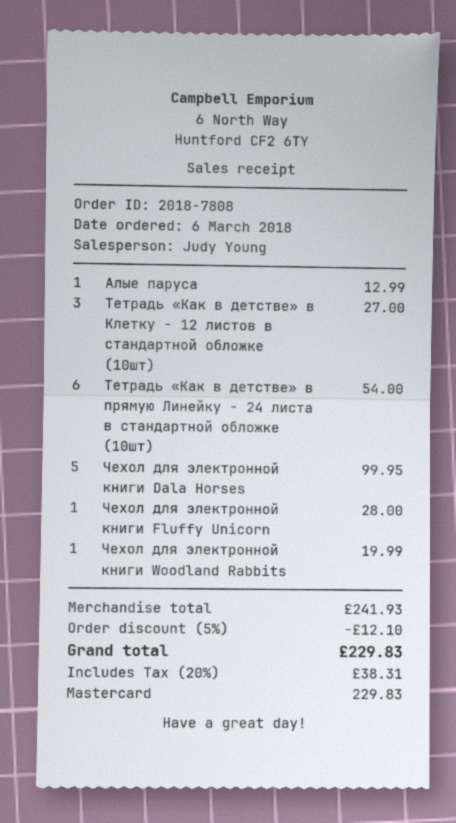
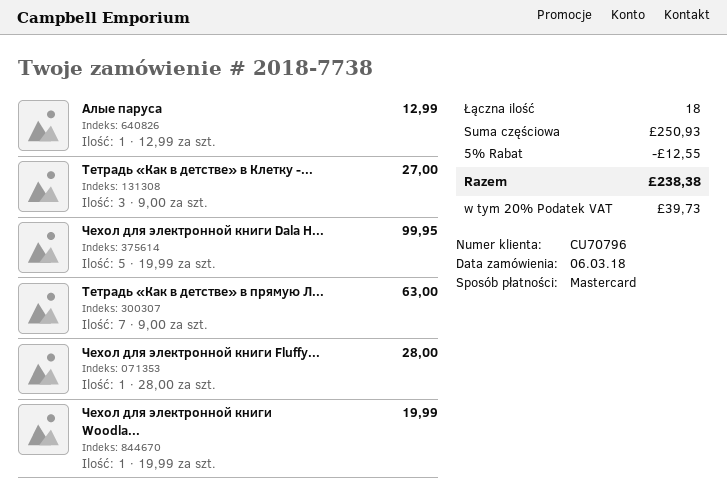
order number: 2018-7808 -> 2018-7738
Тетрадь «Как в детстве» в прямую Линейку - 24 листа в стандартной обложке (10шт): 6 for 54.00 -> 7 for 63.00
subtotal: 241.93 -> 250.93
discount: 5% = 12.10 -> 5% = 12.55
tax: 20% = 38.31 -> 20% = 39.73
total: 229.83 -> 238.38

